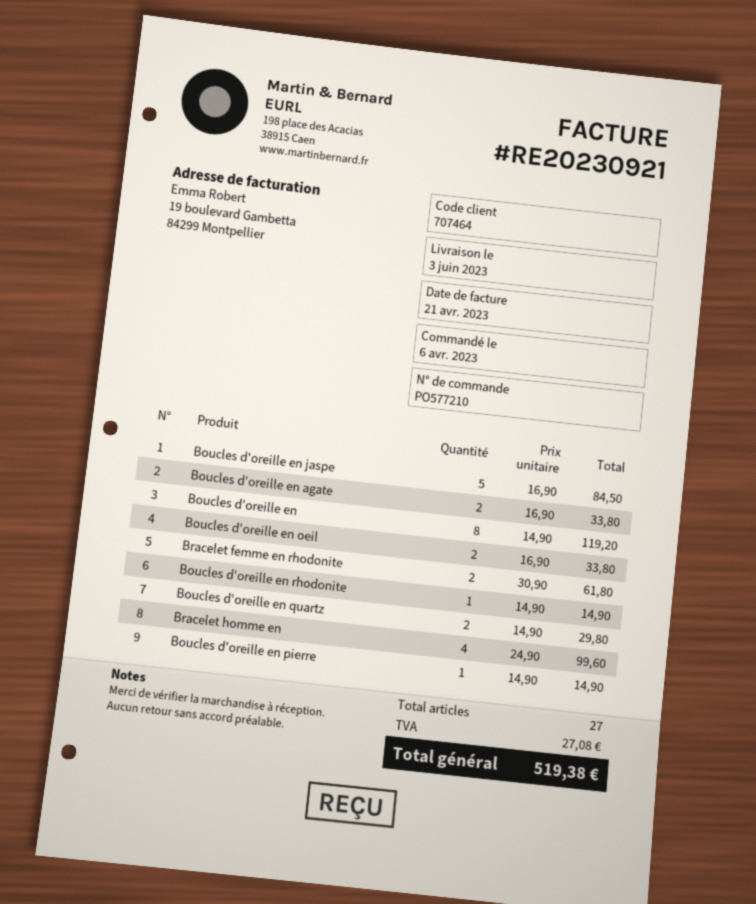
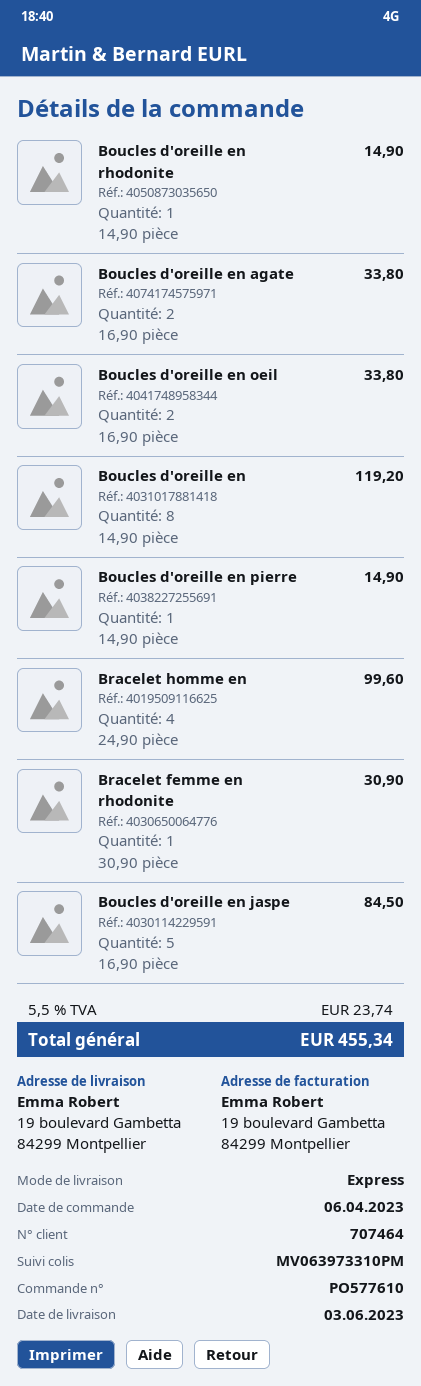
order number: PO577210 -> PO577610
Bracelet femme en rhodonite: 2 x 30.90 = 61.80 -> 1 x 30.90 = 30.90
Boucles d'oreille en quartz: 2 x 14.90 = 29.80 -> none
tax: 27.08 -> 23.74
total: 519.38 -> 455.34

